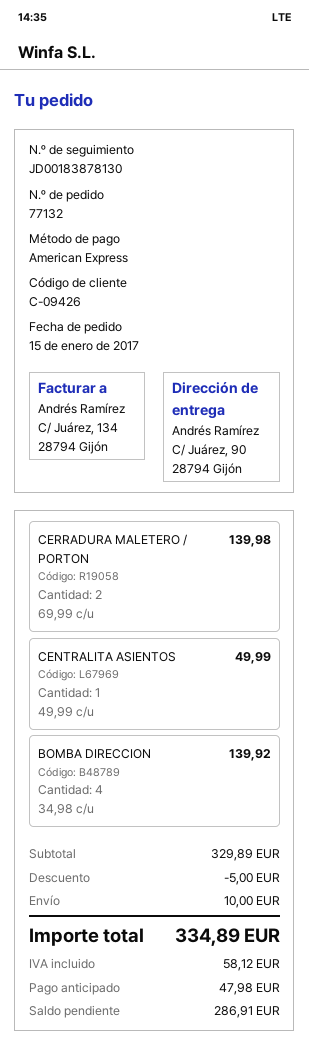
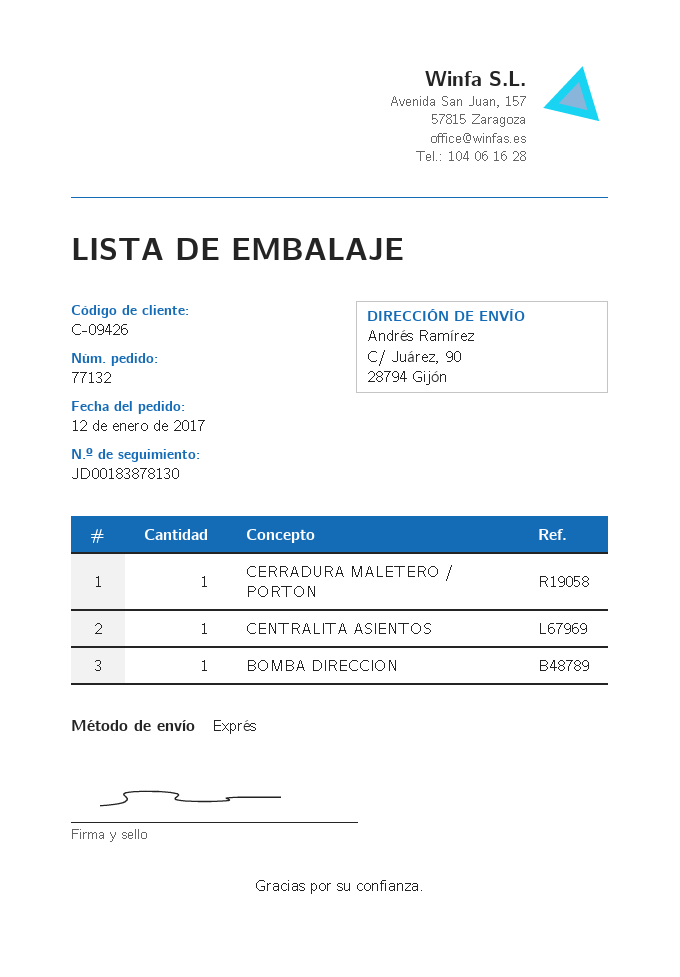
order date: 2017-01-15 -> 2017-01-12
CERRADURA MALETERO / PORTON: 2 -> 1
BOMBA DIRECCION: 4 -> 1

